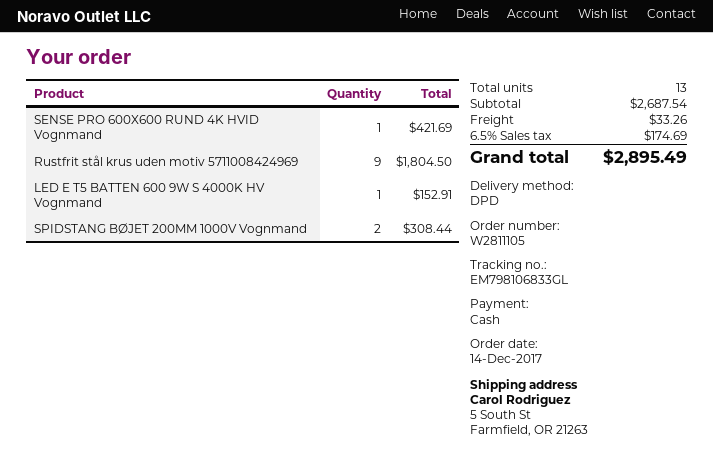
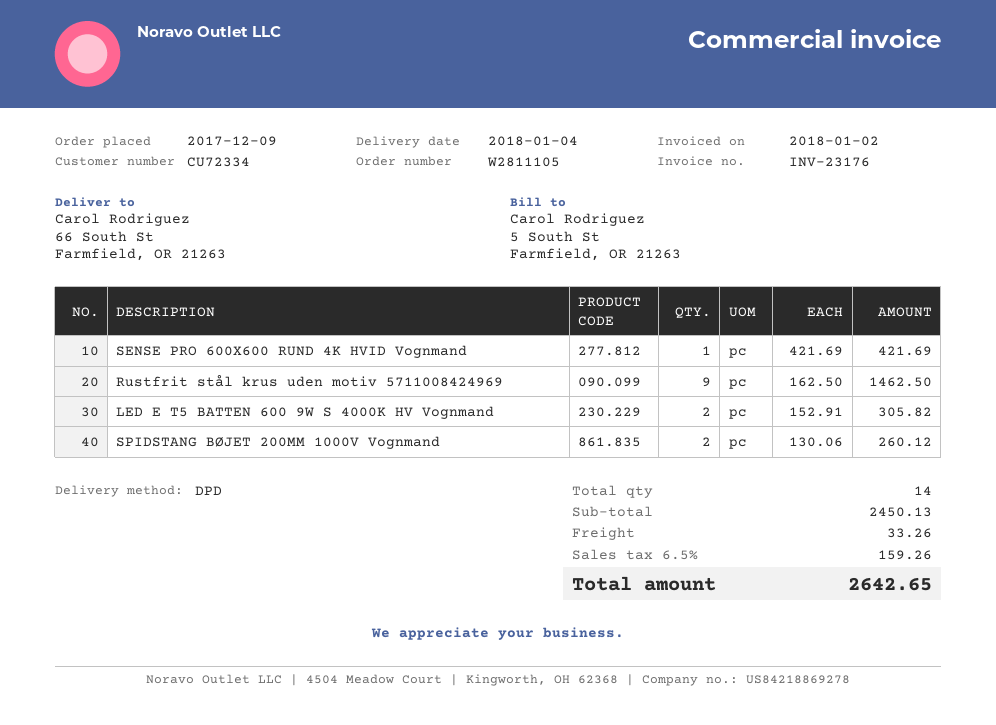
order date: 2017-12-14 -> 2017-12-09
ship to: 5 South St, Farmfield, OR 21263 -> 66 South St, Farmfield, OR 21263
Rustfrit stål krus uden motiv 5711008424969: 9 for 1804.50 -> 9 for 1462.50
LED E T5 BATTEN 600 9W S 4000K HV Vognmand: 1 for 152.91 -> 2 for 305.82
SPIDSTANG BØJET 200MM 1000V Vognmand: 2 for 308.44 -> 2 for 260.12
total quantity: 13 -> 14
subtotal: 2687.54 -> 2450.13
tax: 6.5% = 174.69 -> 6.5% = 159.26
total: 2895.49 -> 2642.65

